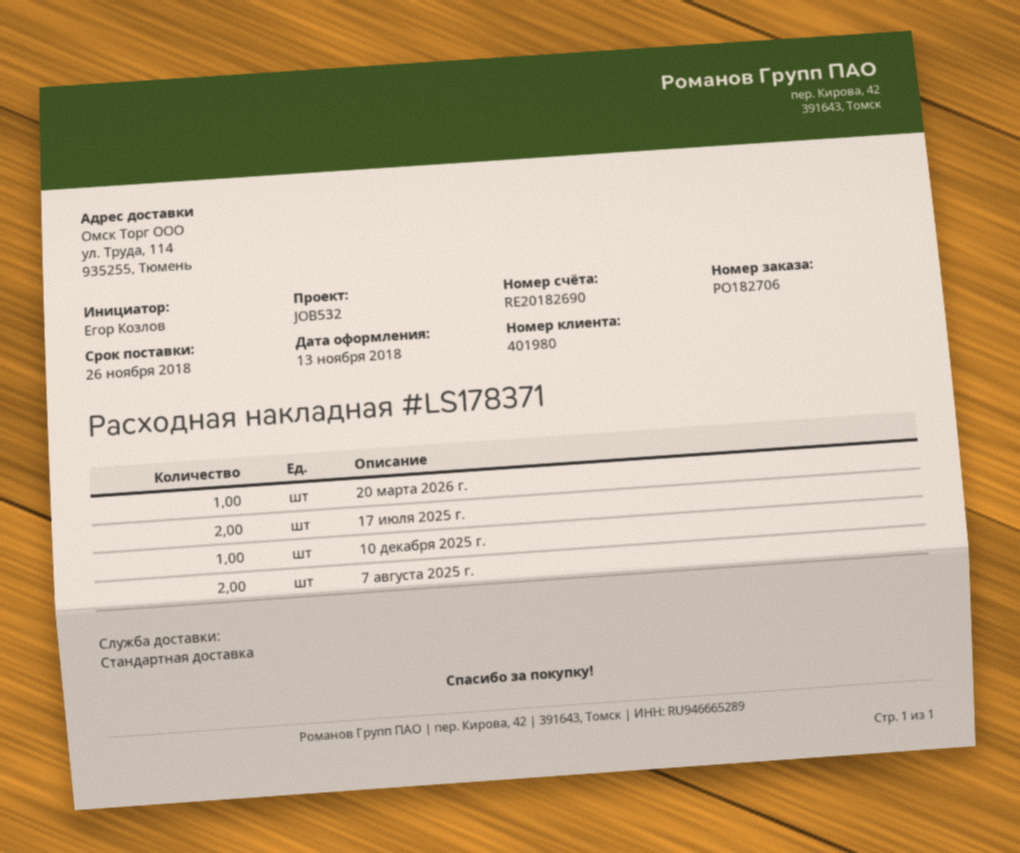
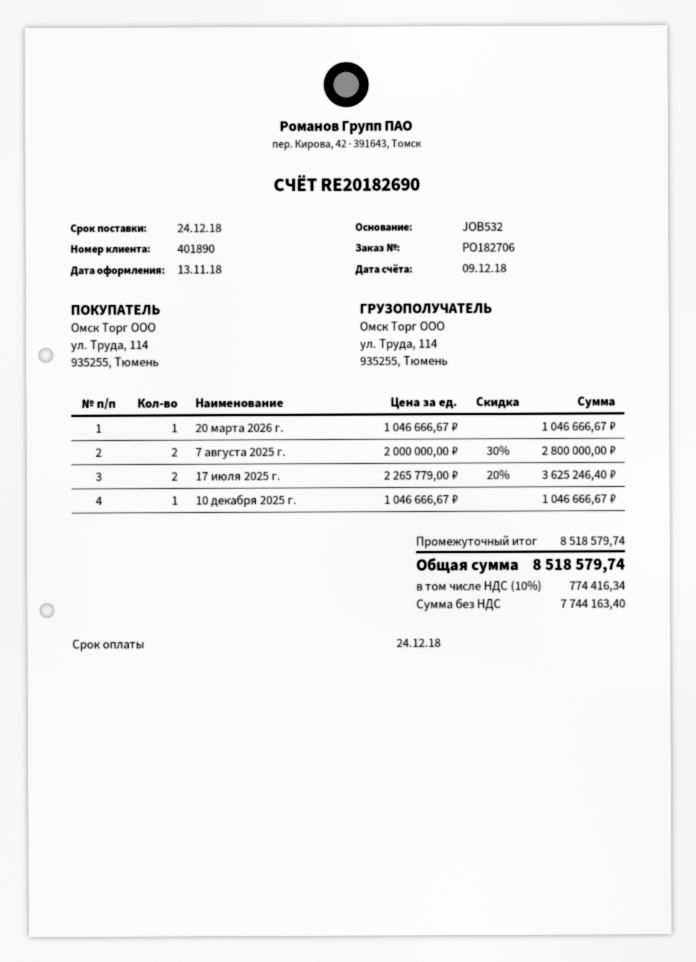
delivery date: 2018-11-26 -> 2018-12-24
customer number: 401980 -> 401890

